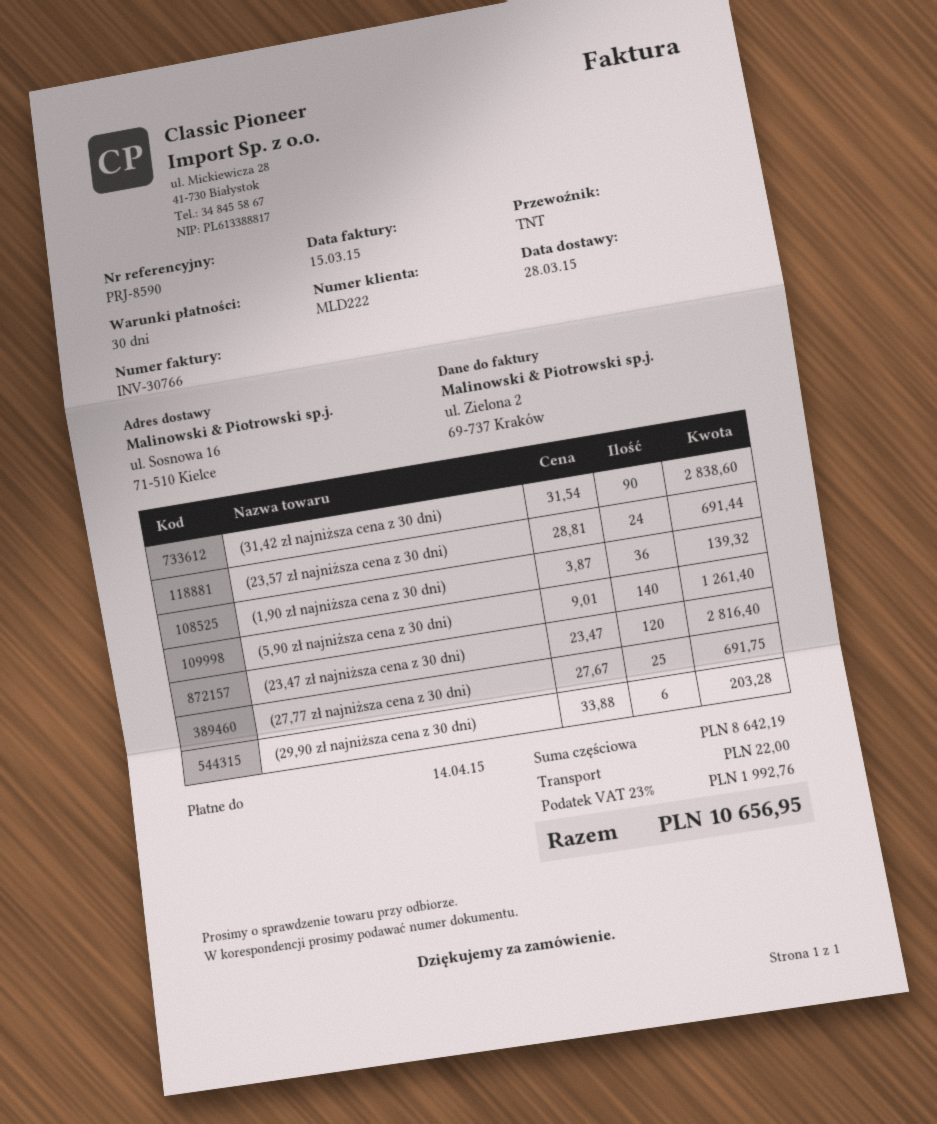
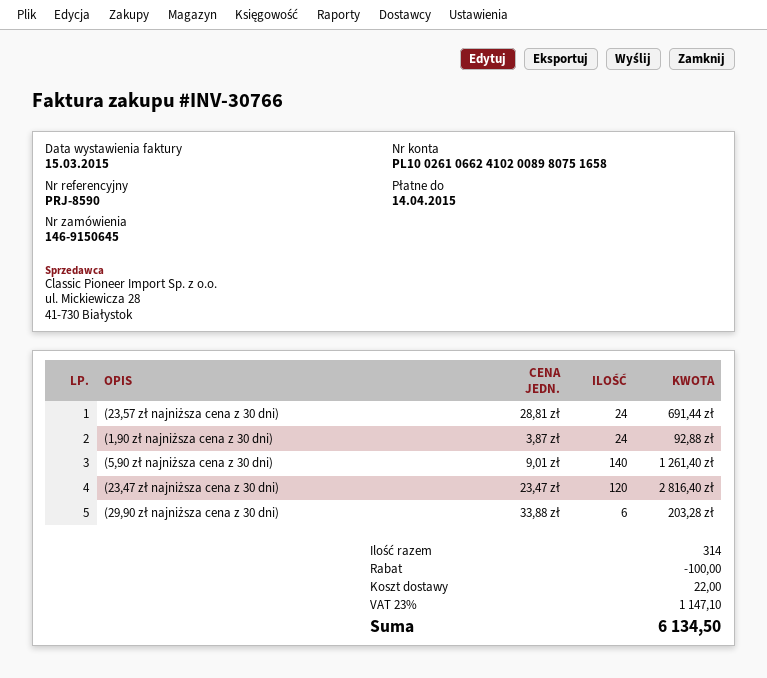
(31,42 zł najniższa cena z 30 dni): 90 x 31.54 = 2838.60 -> none
(1,90 zł najniższa cena z 30 dni): 36 x 3.87 = 139.32 -> 24 x 3.87 = 92.88
(27,77 zł najniższa cena z 30 dni): 25 x 27.67 = 691.75 -> none
discount: none -> 100.00
tax: 23% = 1992.76 -> 23% = 1147.10
total: 10656.95 -> 6134.50

